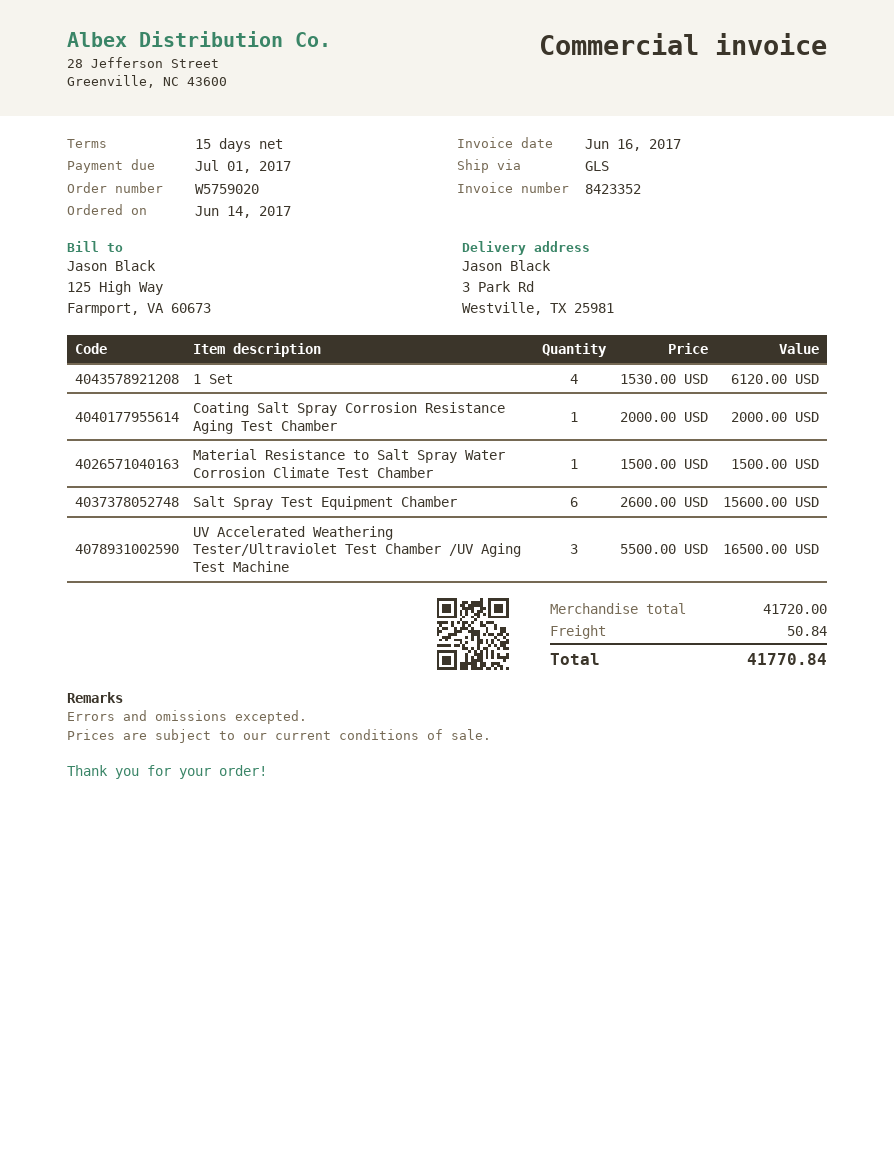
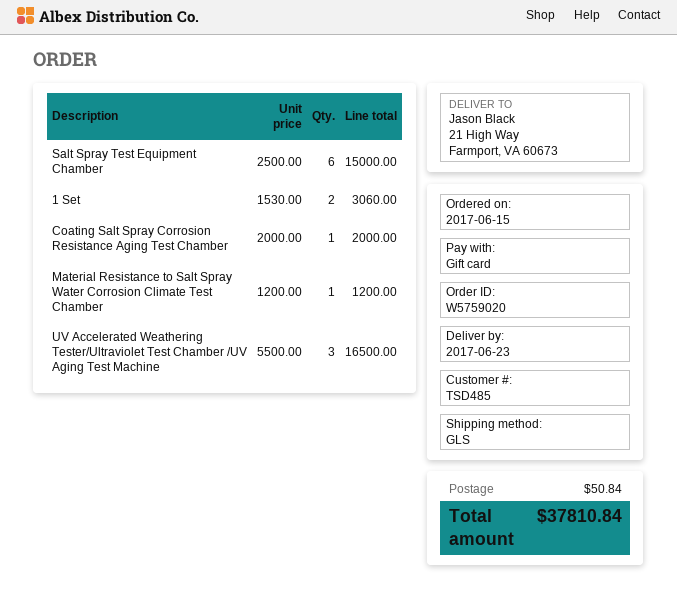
order date: 2017-06-14 -> 2017-06-15
ship to: 3 Park Rd, Westville, TX 25981 -> 21 High Way, Farmport, VA 60673
1 Set: 4 x 1530.00 = 6120.00 -> 2 x 1530.00 = 3060.00
Material Resistance to Salt Spray Water Corrosion Climate Test Chamber: 1 x 1500.00 = 1500.00 -> 1 x 1200.00 = 1200.00
Salt Spray Test Equipment Chamber: 6 x 2600.00 = 15600.00 -> 6 x 2500.00 = 15000.00
total: 41770.84 -> 37810.84

